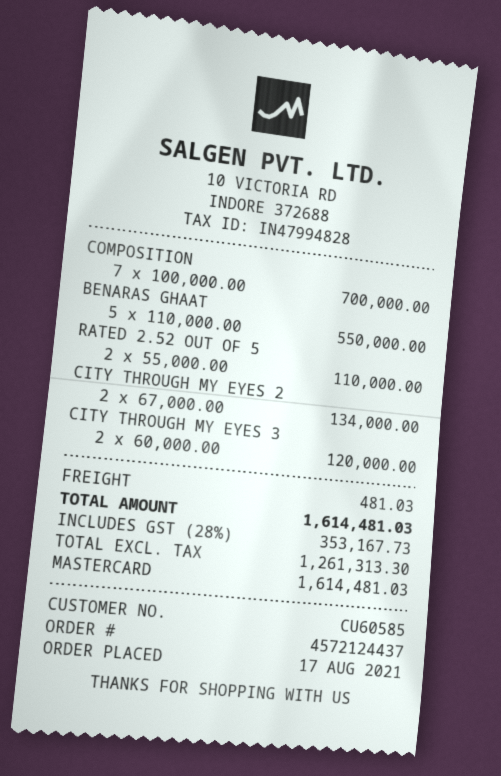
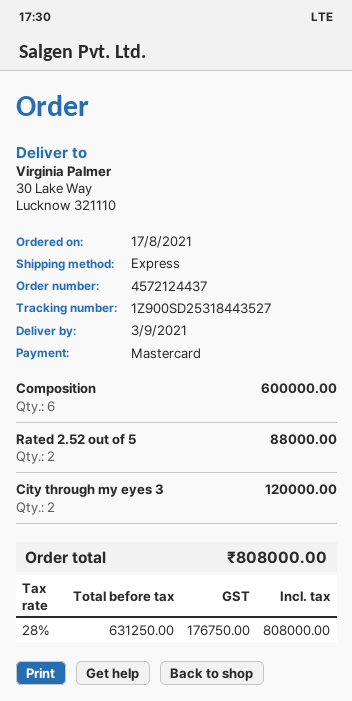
COMPOSITION: 7 for 700000.00 -> 6 for 600000.00
BENARAS GHAAT: 5 for 550000.00 -> none
RATED 2.52 OUT OF 5: 2 for 110000.00 -> 2 for 88000.00
CITY THROUGH MY EYES 2: 2 for 134000.00 -> none
shipping: 481.03 -> none
net: 1261313.30 -> 631250.00
tax: 28% = 353167.73 -> 28% = 176750.00
total: 1614481.03 -> 808000.00

